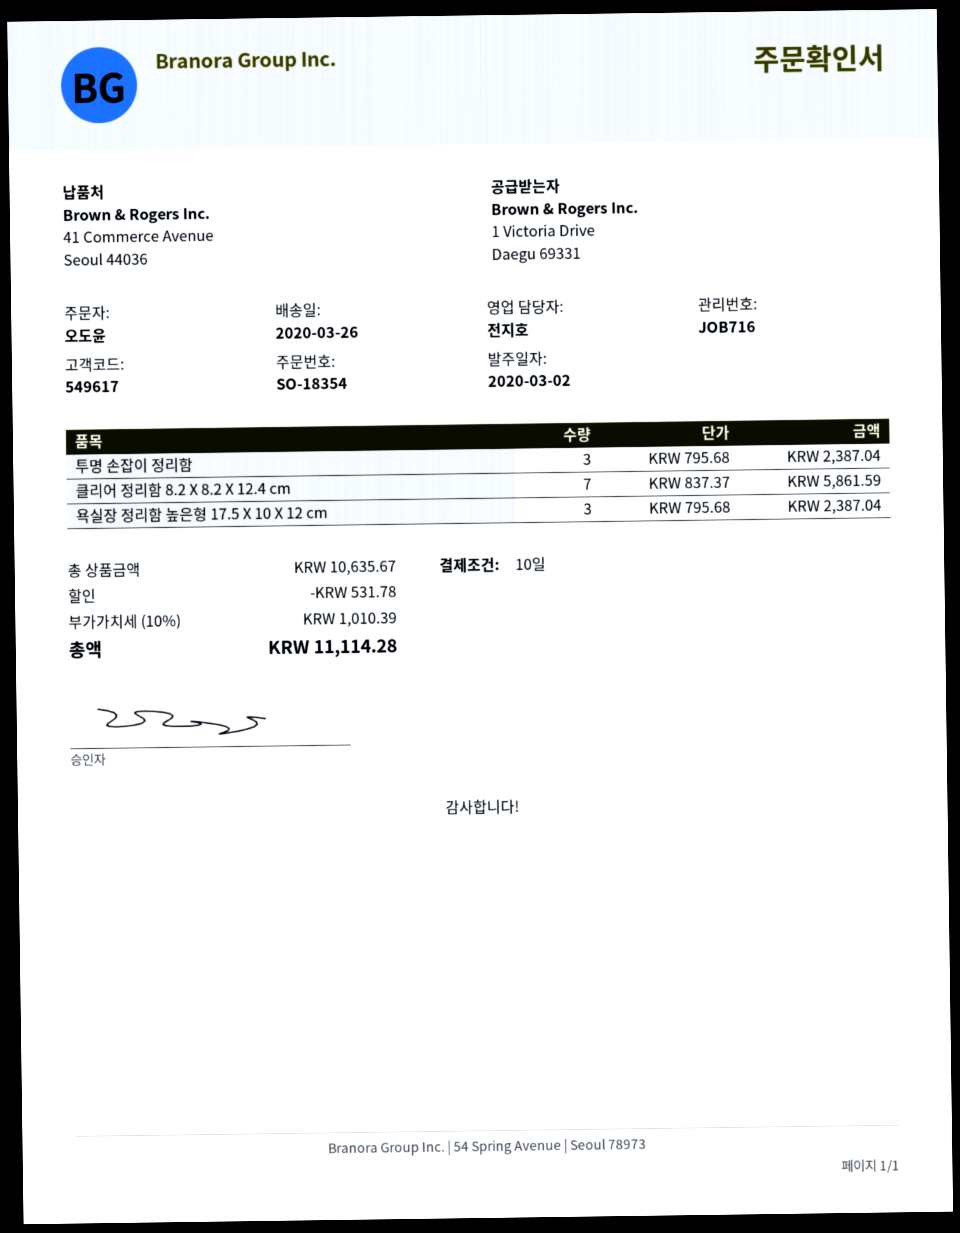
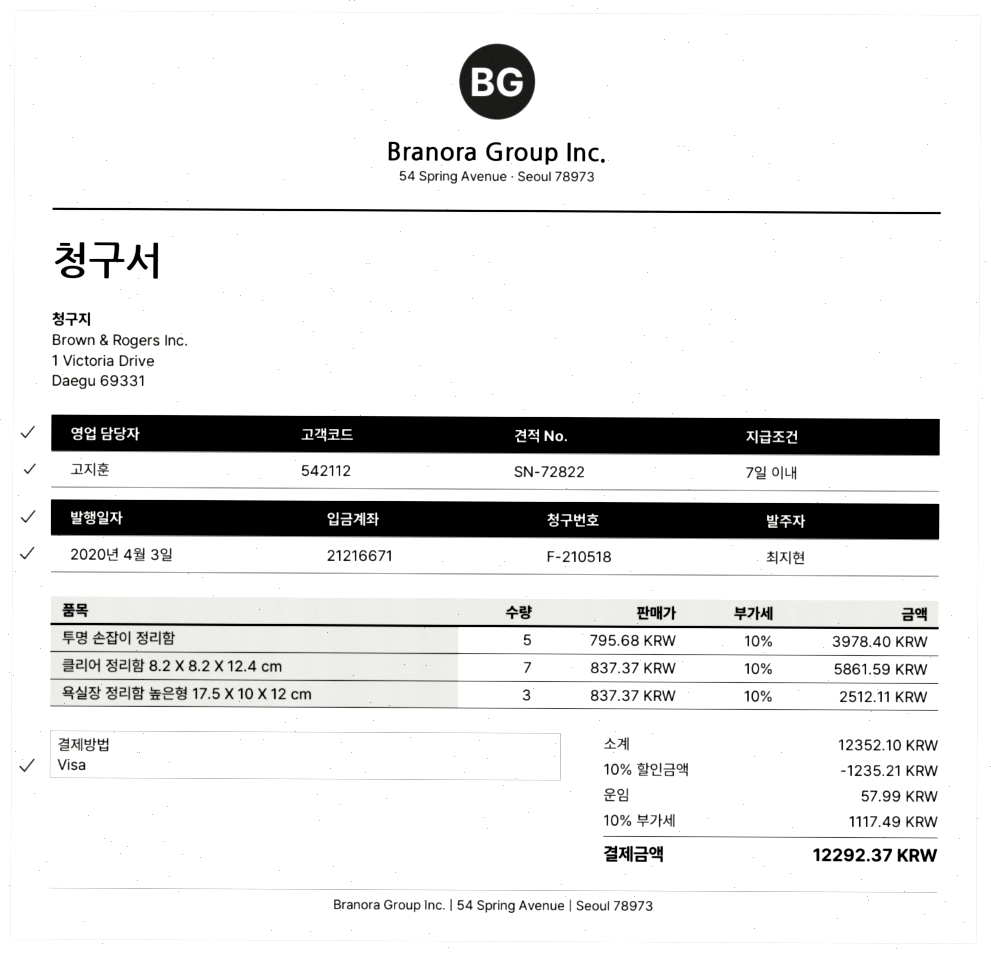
payment terms: 10 days -> 7 days
customer number: 549617 -> 542112
ordered by: 오도윤 -> 최지현
sales rep: 전지호 -> 고지훈
투명 손잡이 정리함: 3 x 795.68 = 2387.04 -> 5 x 795.68 = 3978.40
욕실장 정리함 높은형 17.5 X 10 X 12 cm: 3 x 795.68 = 2387.04 -> 3 x 837.37 = 2512.11
subtotal: 10635.67 -> 12352.10
discount: 531.78 -> 1235.21
shipping: none -> 57.99
tax: 10% = 1010.39 -> 10% = 1117.49
total: 11114.28 -> 12292.37

